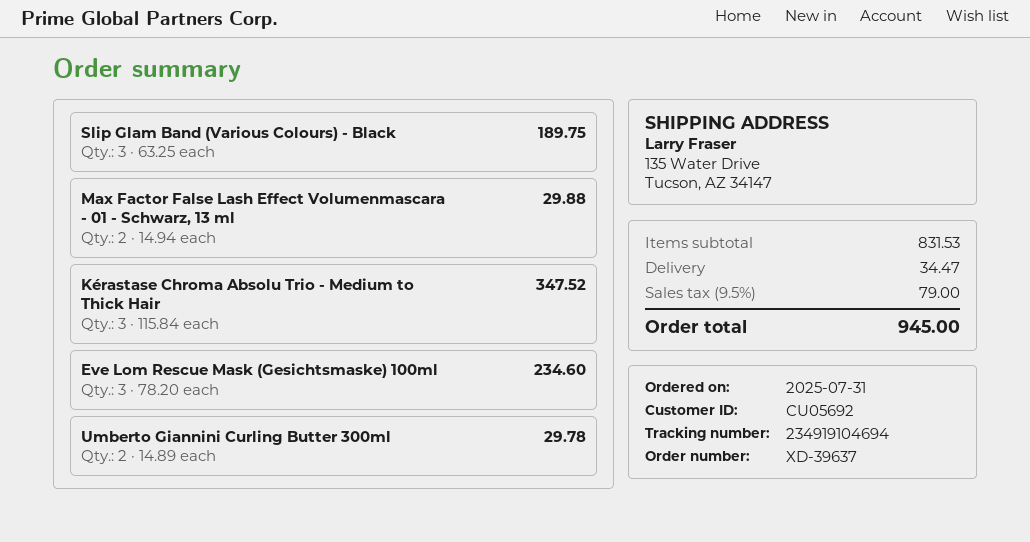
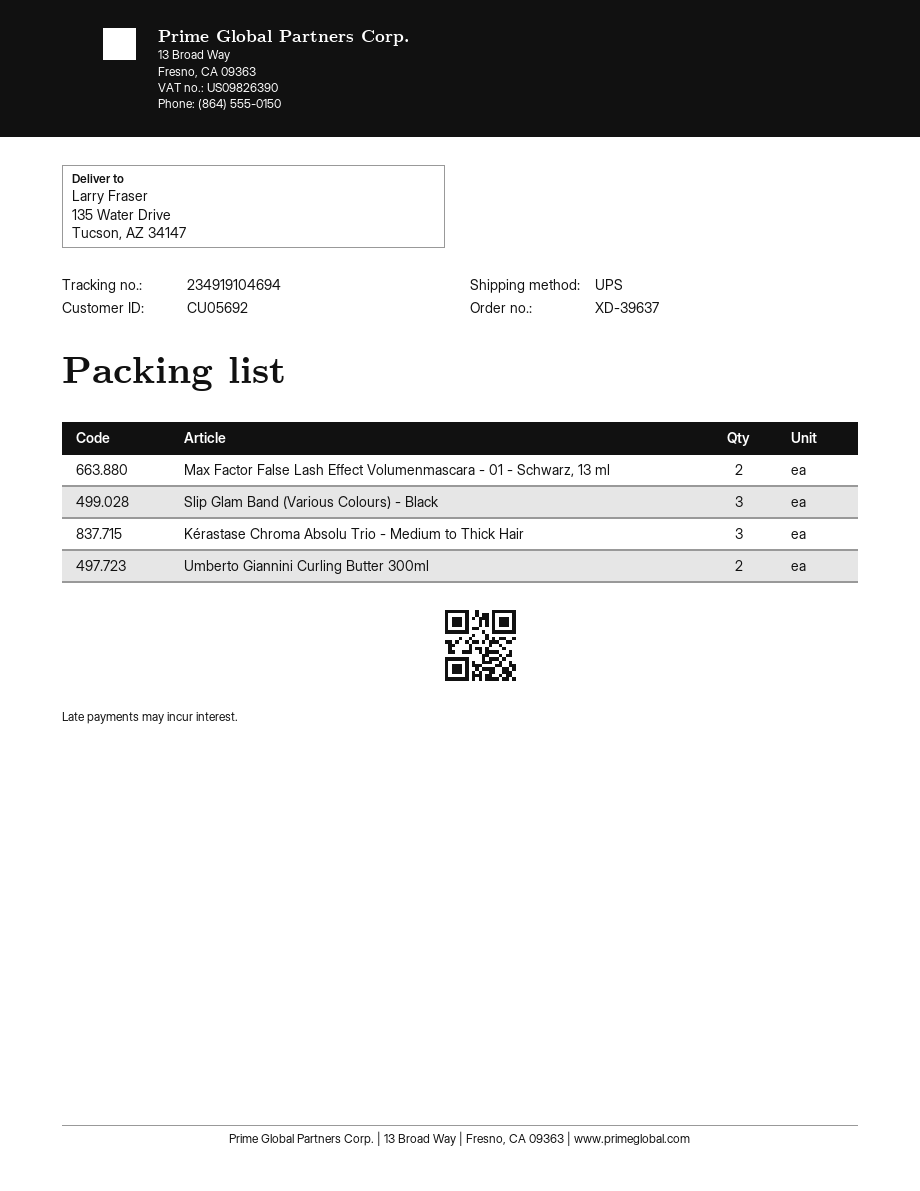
Eve Lom Rescue Mask (Gesichtsmaske) 100ml: 3 -> none

